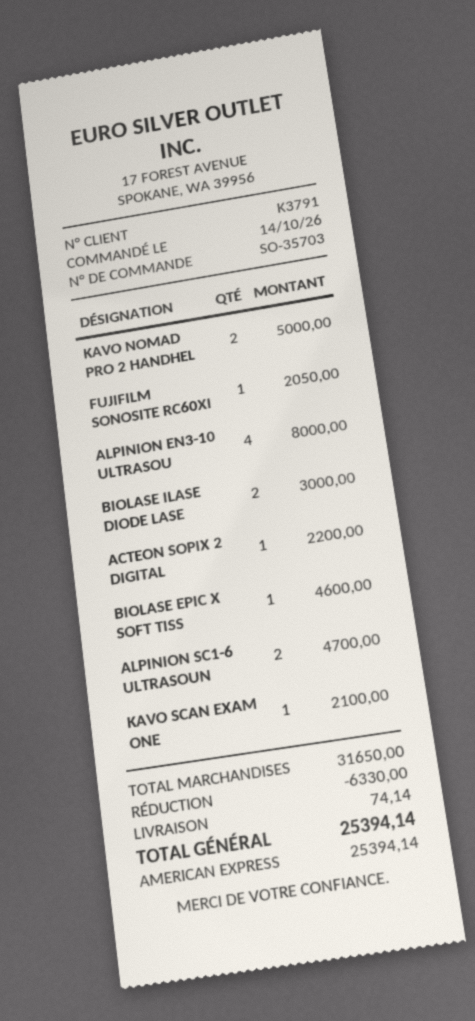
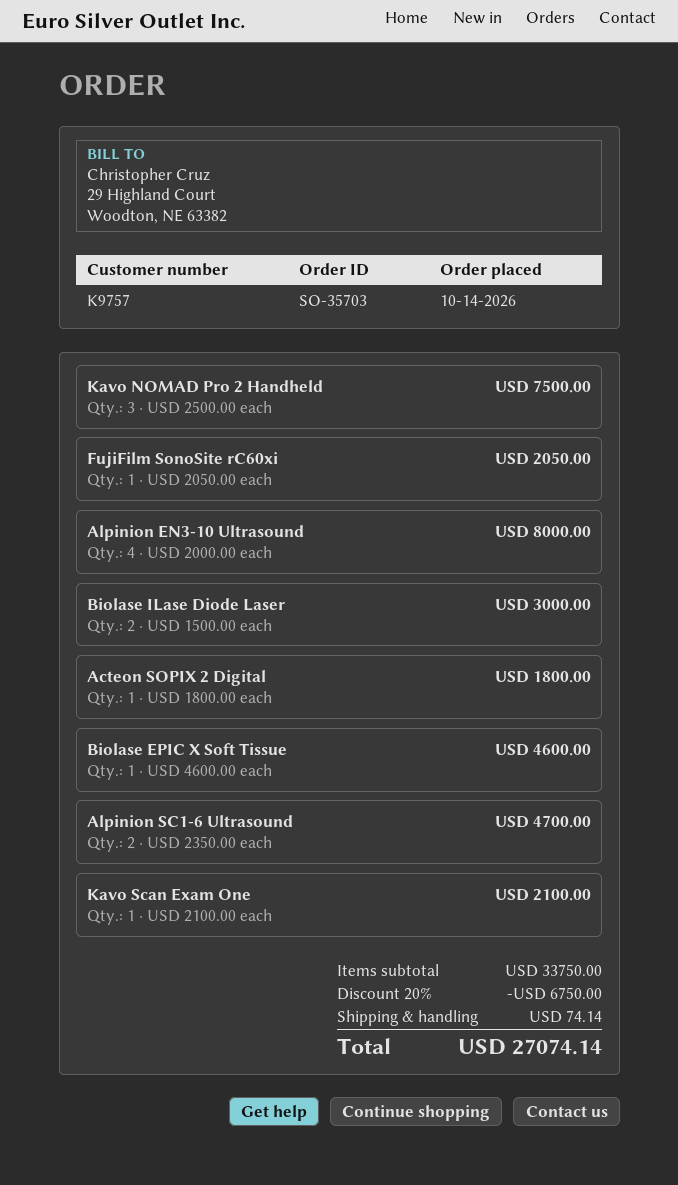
customer number: K3791 -> K9757
KAVO NOMAD PRO 2 HANDHEL: 2 for 5000.00 -> 3 for 7500.00
ACTEON SOPIX 2 DIGITAL: 1 for 2200.00 -> 1 for 1800.00
subtotal: 31650.00 -> 33750.00
discount: 6330.00 -> 6750.00
total: 25394.14 -> 27074.14

